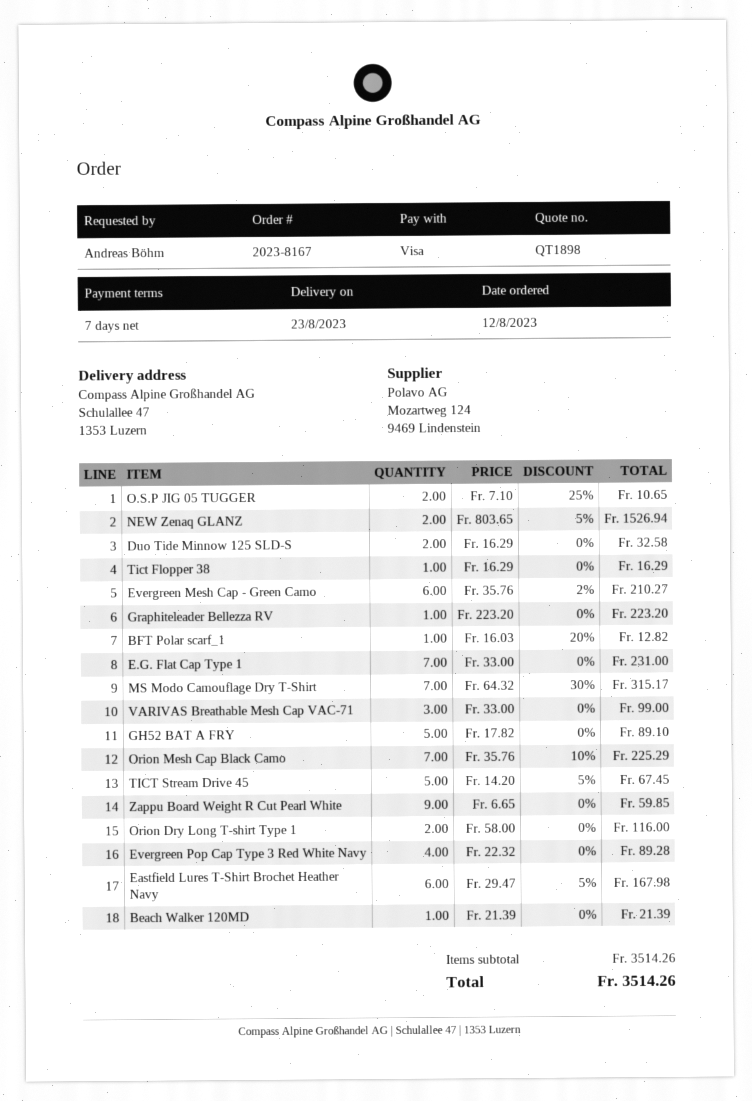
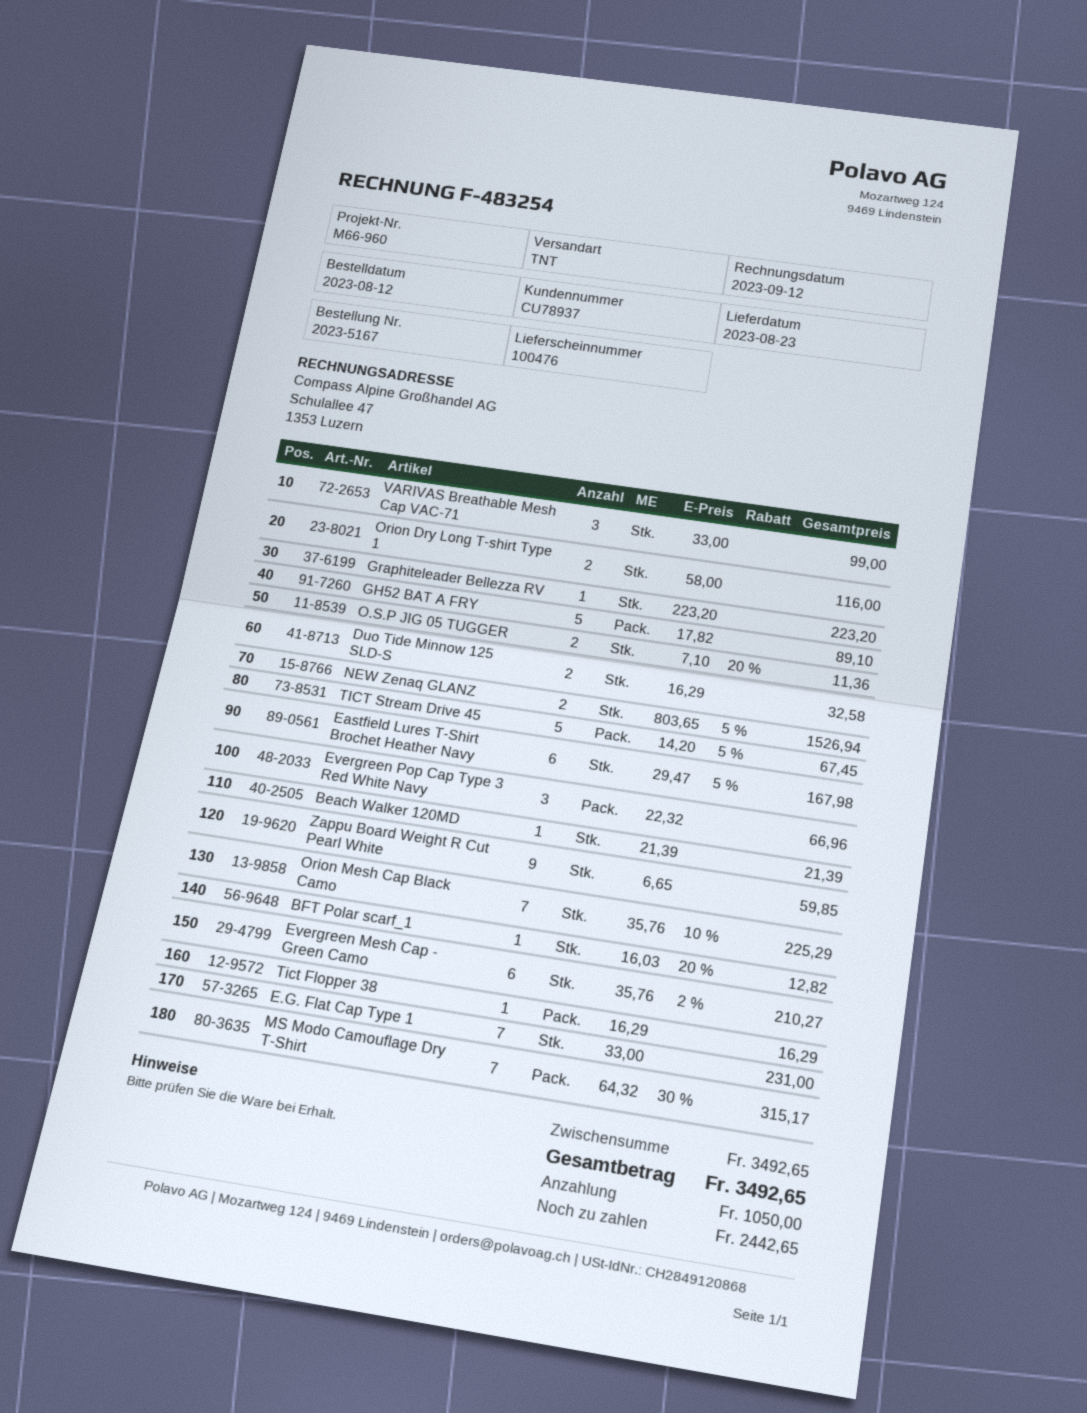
order number: 2023-8167 -> 2023-5167
O.S.P JIG 05 TUGGER: 2 x 7.10 - 25% = 10.65 -> 2 x 7.10 - 20% = 11.36
Evergreen Pop Cap Type 3 Red White Navy: 4 x 22.32 = 89.28 -> 3 x 22.32 = 66.96
subtotal: 3514.26 -> 3492.65
total: 3514.26 -> 3492.65

